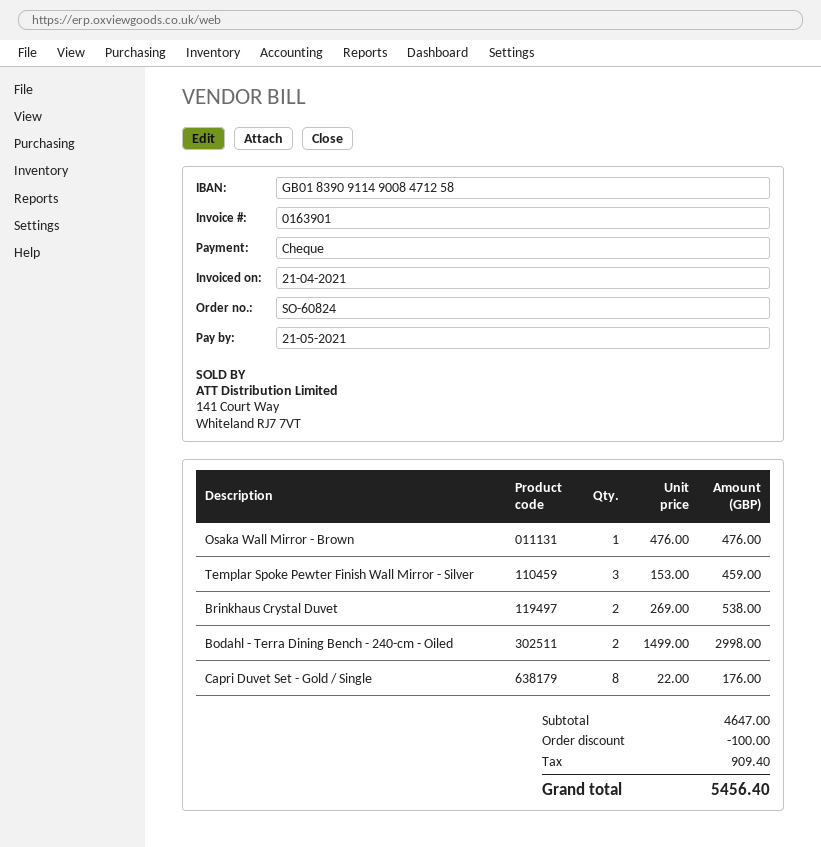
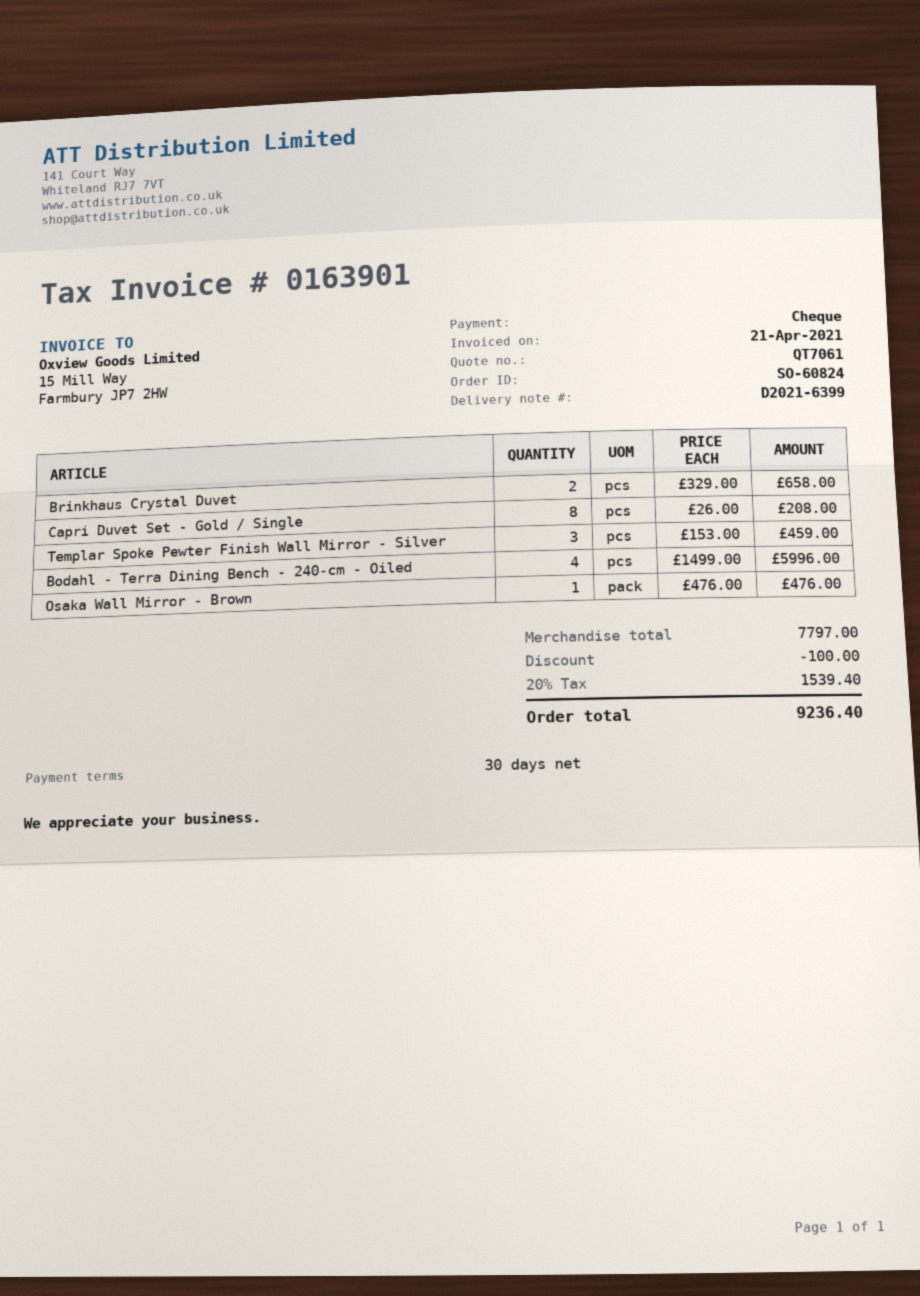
Brinkhaus Crystal Duvet: 2 x 269.00 = 538.00 -> 2 x 329.00 = 658.00
Bodahl - Terra Dining Bench - 240-cm - Oiled: 2 x 1499.00 = 2998.00 -> 4 x 1499.00 = 5996.00
Capri Duvet Set - Gold / Single: 8 x 22.00 = 176.00 -> 8 x 26.00 = 208.00
subtotal: 4647.00 -> 7797.00
tax: 909.40 -> 1539.40
total: 5456.40 -> 9236.40

